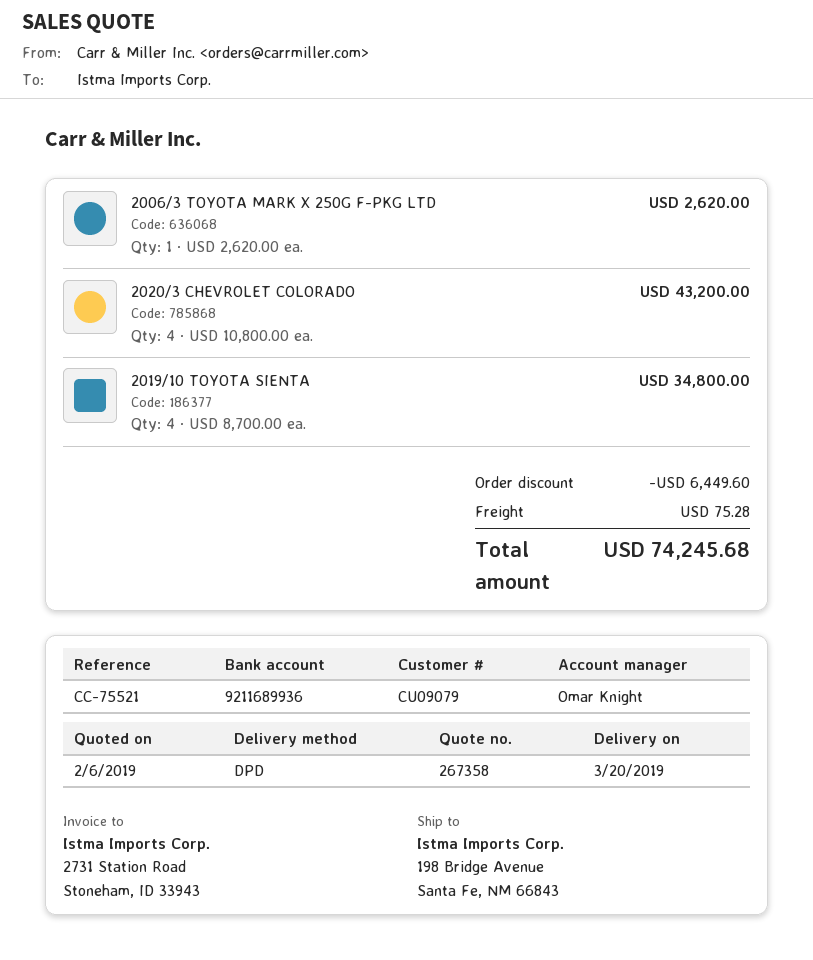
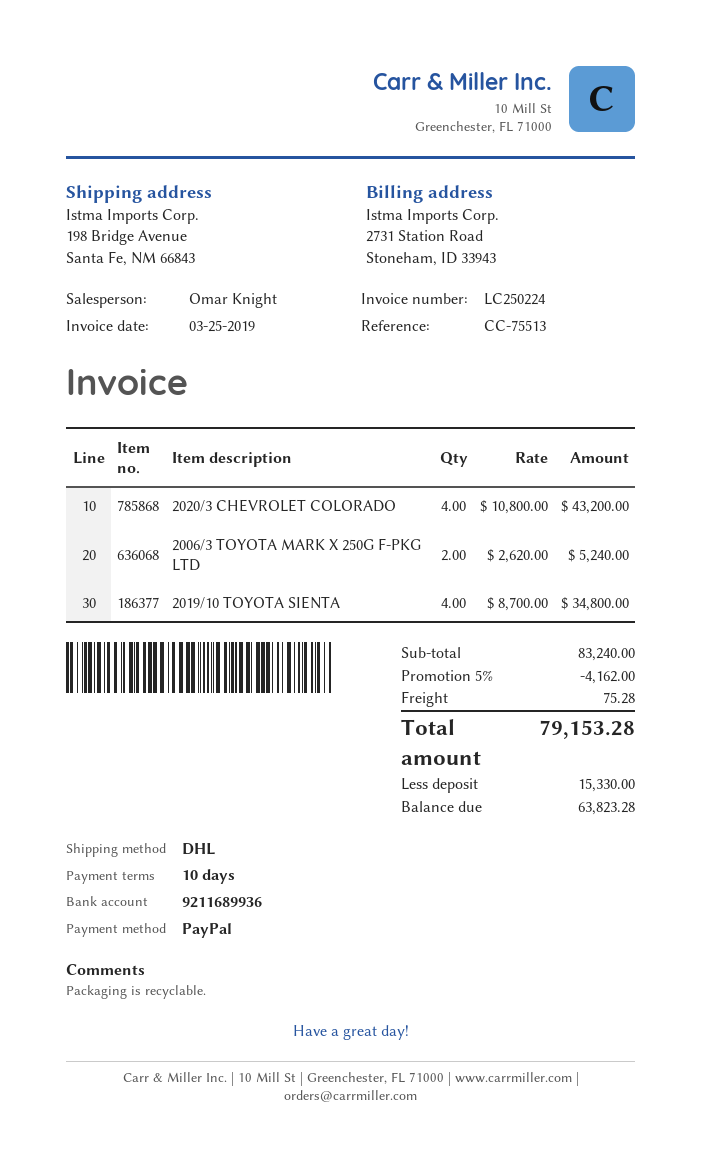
reference: CC-75521 -> CC-75513
shipping method: DPD -> DHL
2006/3 TOYOTA MARK X 250G F-PKG LTD: 1 x 2620.00 = 2620.00 -> 2 x 2620.00 = 5240.00
discount: 6449.60 -> 4162.00
total: 74245.68 -> 79153.28

